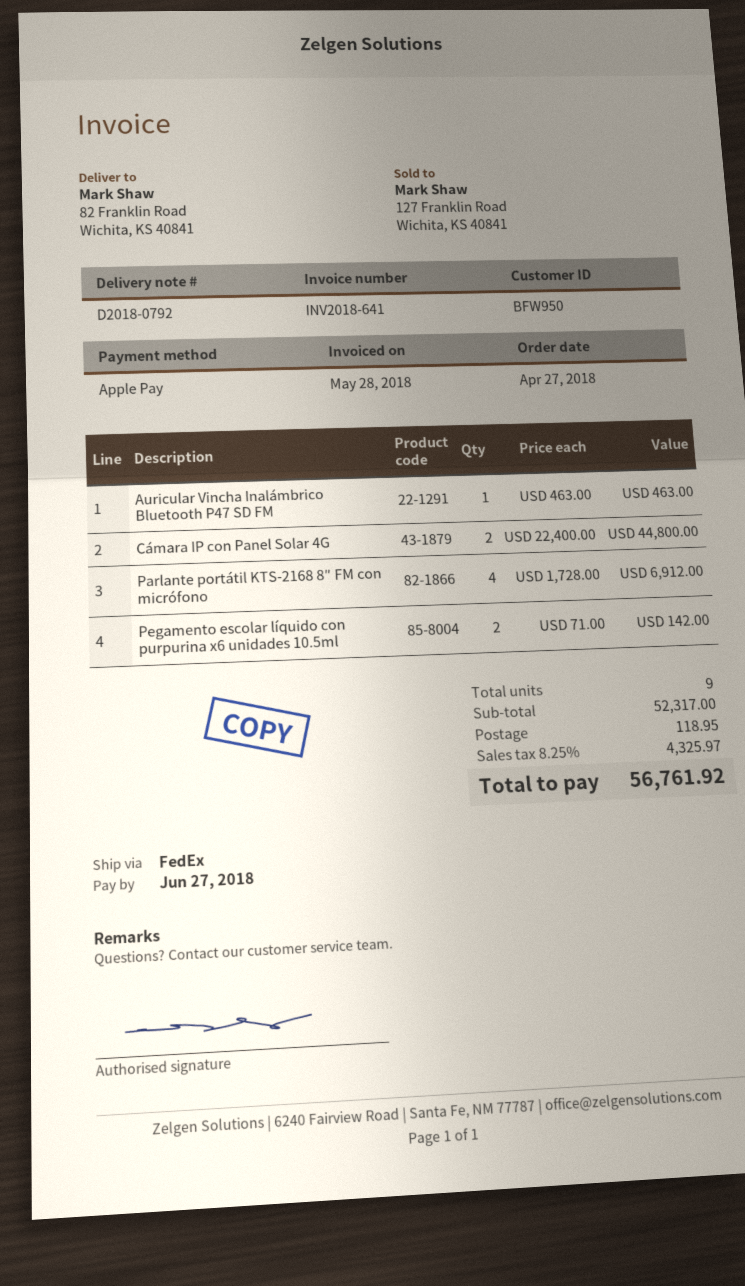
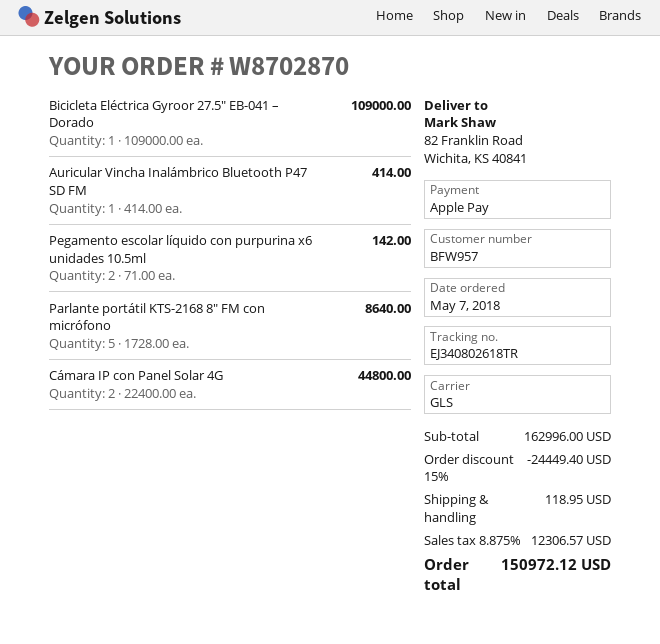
order date: 2018-04-27 -> 2018-05-07
customer number: BFW950 -> BFW957
shipping method: FedEx -> GLS
Auricular Vincha Inalámbrico Bluetooth P47 SD FM: 1 x 463.00 = 463.00 -> 1 x 414.00 = 414.00
Parlante portátil KTS-2168 8″ FM con micrófono: 4 x 1728.00 = 6912.00 -> 5 x 1728.00 = 8640.00
Bicicleta Eléctrica Gyroor 27.5″ EB-041 – Dorado: none -> 1 x 109000.00 = 109000.00
subtotal: 52317.00 -> 162996.00
discount: none -> 15% = 24449.40
tax: 8.25% = 4325.97 -> 8.875% = 12306.57
total: 56761.92 -> 150972.12

